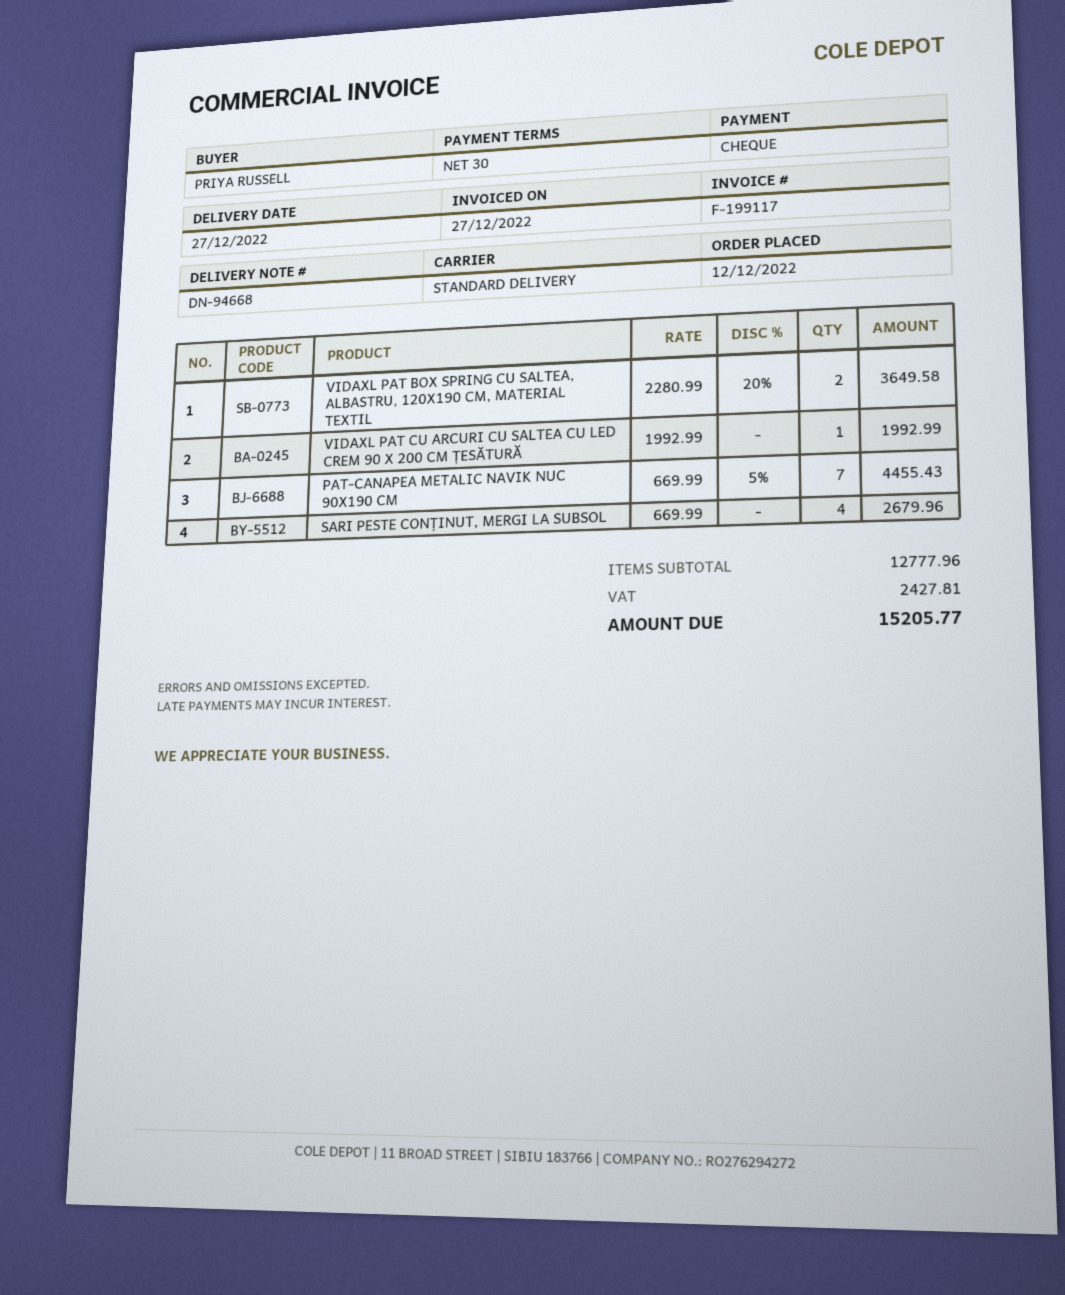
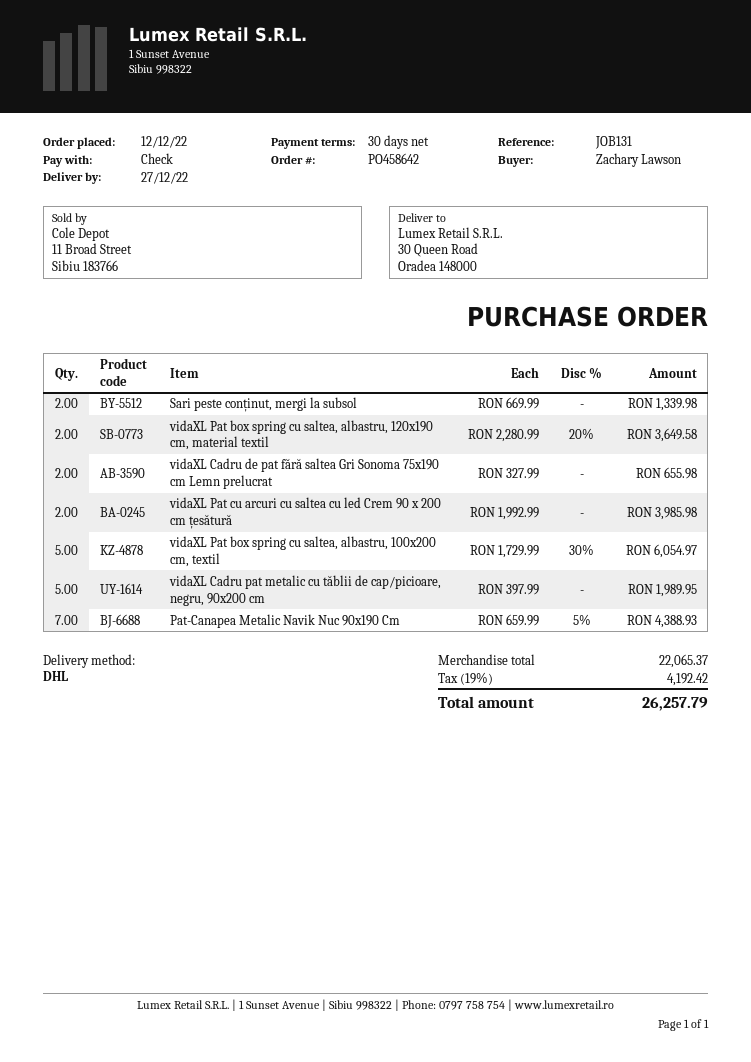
ordered by: PRIYA RUSSELL -> Zachary Lawson
shipping method: standard -> DHL
VIDAXL PAT CU ARCURI CU SALTEA CU LED CREM 90 X 200 CM ȚESĂTURĂ: 1 x 1992.99 = 1992.99 -> 2 x 1992.99 = 3985.98
PAT-CANAPEA METALIC NAVIK NUC 90X190 CM: 7 x 669.99 - 5% = 4455.43 -> 7 x 659.99 - 5% = 4388.93
SARI PESTE CONȚINUT, MERGI LA SUBSOL: 4 x 669.99 = 2679.96 -> 2 x 669.99 = 1339.98
vidaXL Cadru de pat fără saltea Gri Sonoma 75x190 cm Lemn prelucrat: none -> 2 x 327.99 = 655.98
vidaXL Pat box spring cu saltea, albastru, 100x200 cm, textil: none -> 5 x 1729.99 - 30% = 6054.97
vidaXL Cadru pat metalic cu tăblii de cap/picioare, negru, 90x200 cm: none -> 5 x 397.99 = 1989.95
subtotal: 12777.96 -> 22065.37
tax: 2427.81 -> 4192.42
total: 15205.77 -> 26257.79

